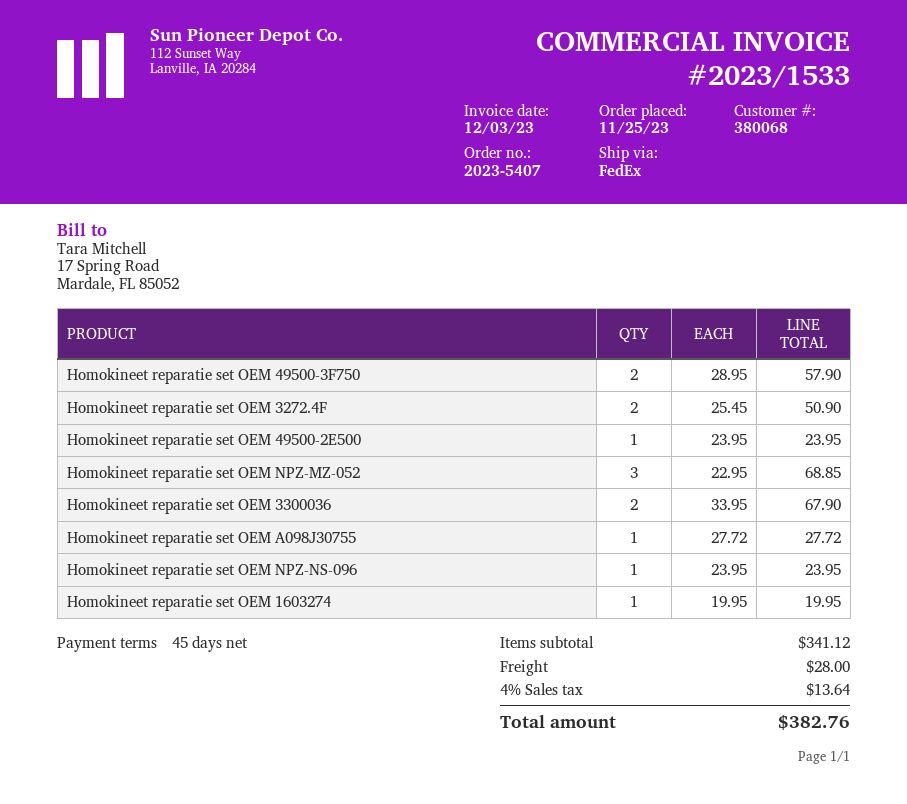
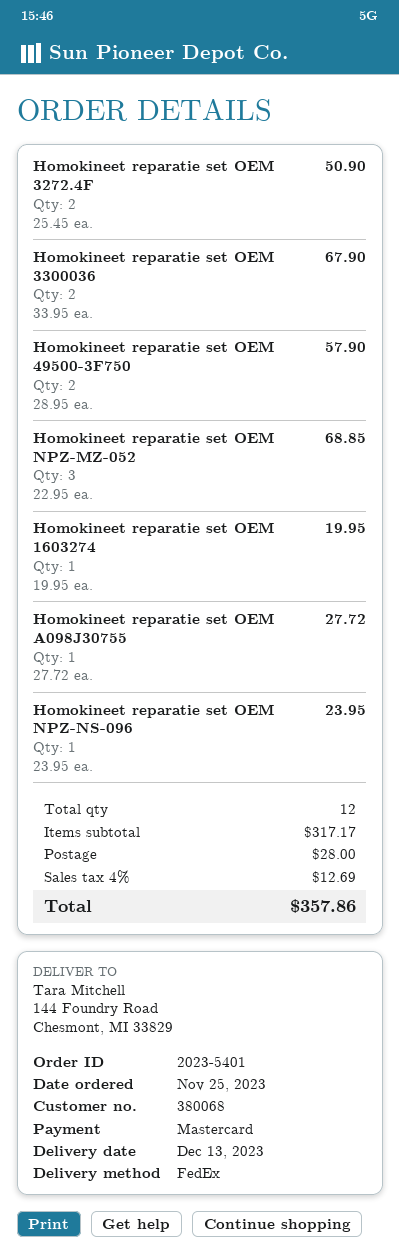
order number: 2023-5407 -> 2023-5401
Homokineet reparatie set OEM 49500-2E500: 1 x 23.95 = 23.95 -> none
subtotal: 341.12 -> 317.17
tax: 4% = 13.64 -> 4% = 12.69
total: 382.76 -> 357.86

